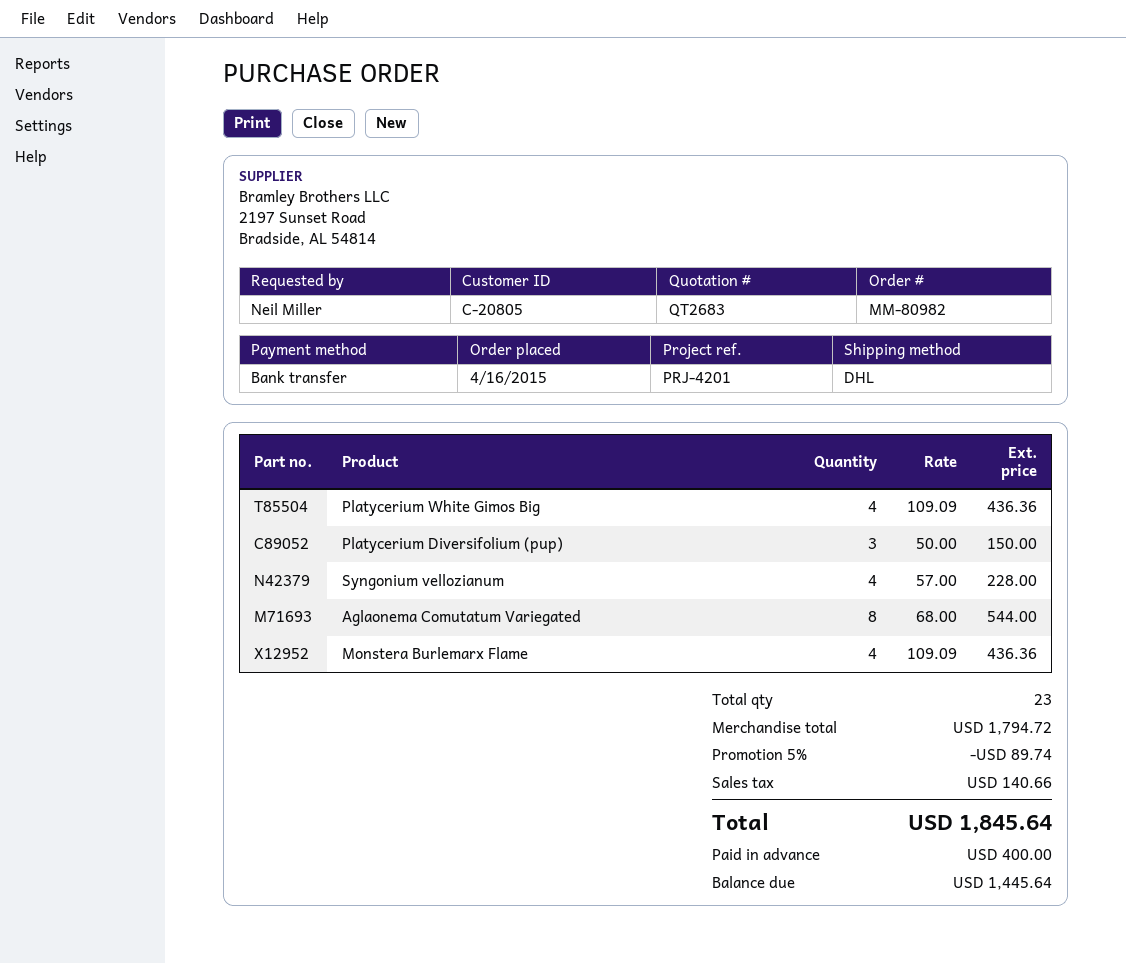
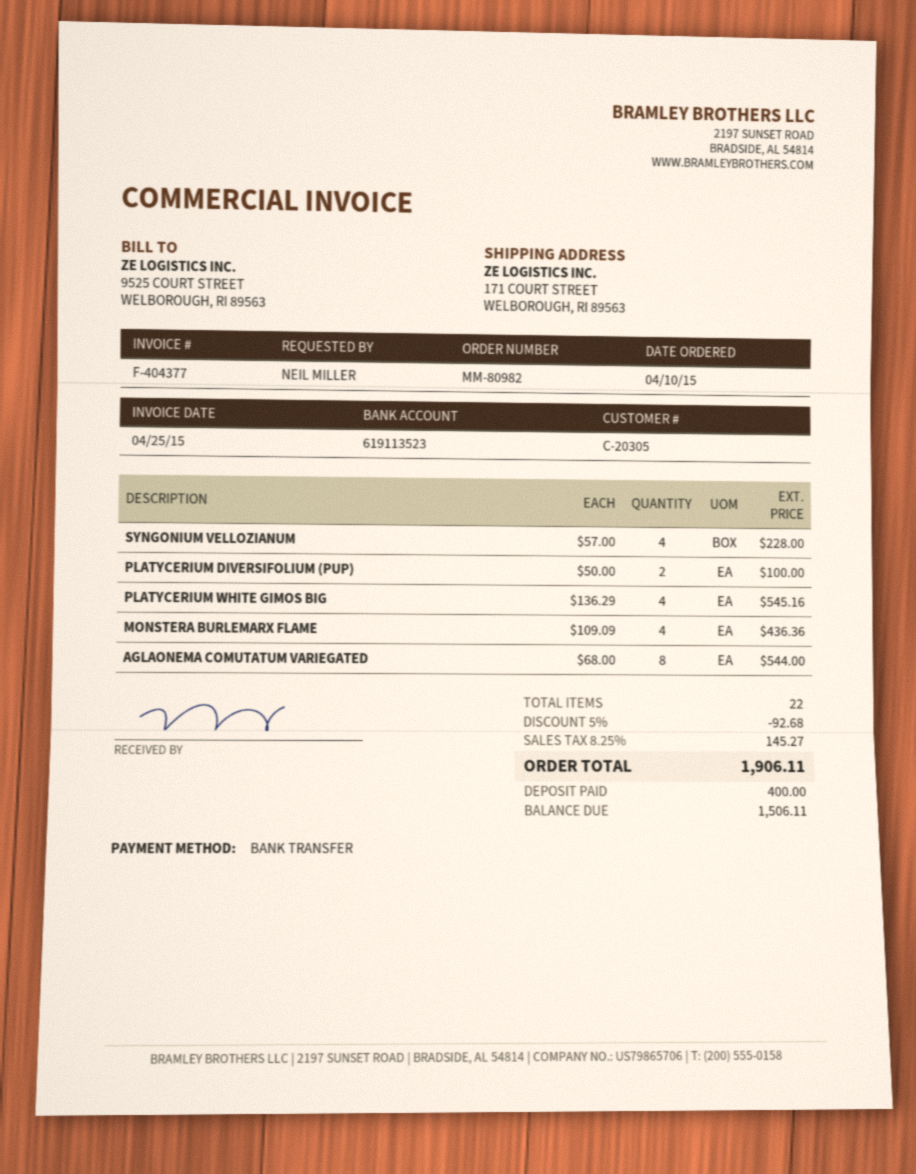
order date: 2015-04-16 -> 2015-04-10
customer number: C-20805 -> C-20305
Platycerium White Gimos Big: 4 x 109.09 = 436.36 -> 4 x 136.29 = 545.16
Platycerium Diversifolium (pup): 3 x 50.00 = 150.00 -> 2 x 50.00 = 100.00
total quantity: 23 -> 22
discount: 5% = 89.74 -> 5% = 92.68
tax: 140.66 -> 145.27
total: 1845.64 -> 1906.11
balance: 1445.64 -> 1506.11

